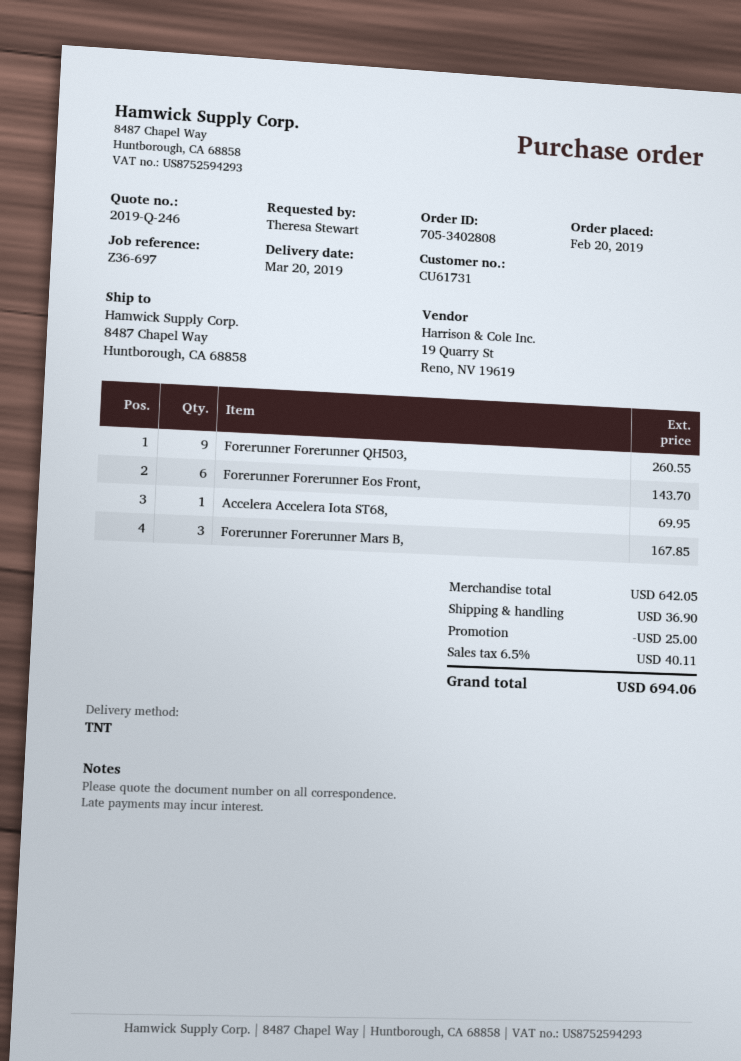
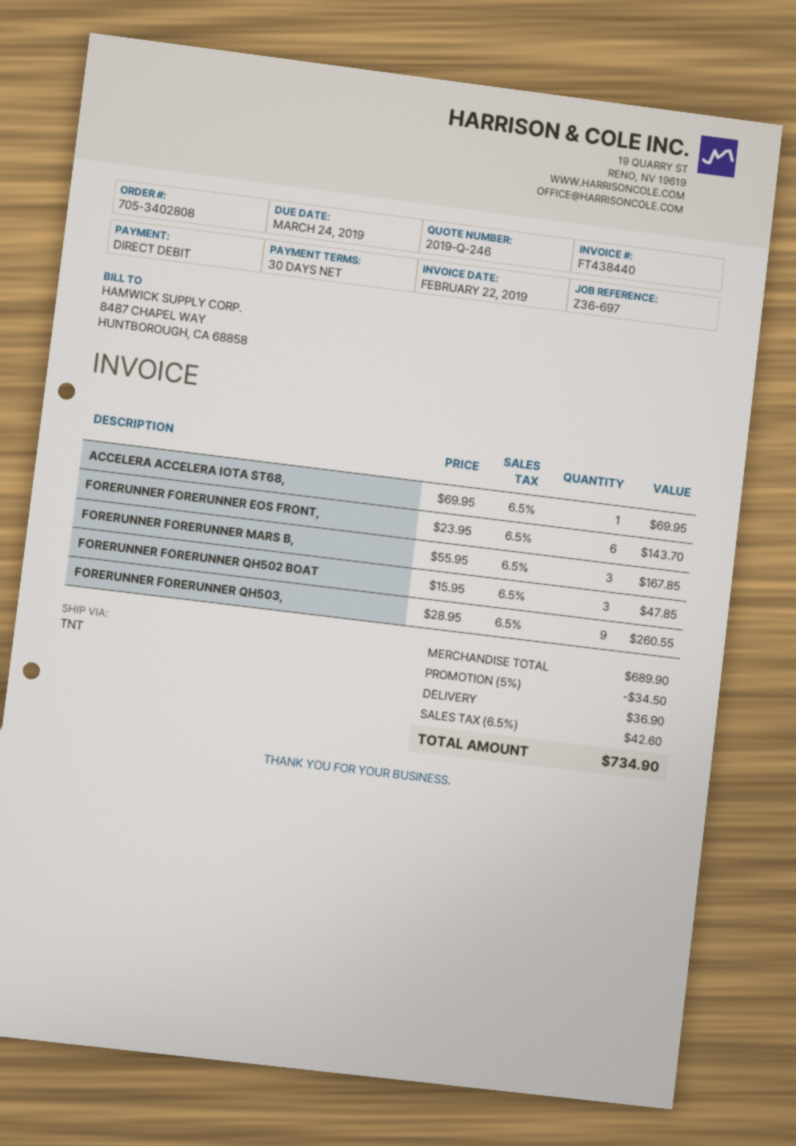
FORERUNNER FORERUNNER QH502 BOAT: none -> 3 for 47.85
subtotal: 642.05 -> 689.90
discount: 25.00 -> 34.50
tax: 6.5% = 40.11 -> 6.5% = 42.60
total: 694.06 -> 734.90

